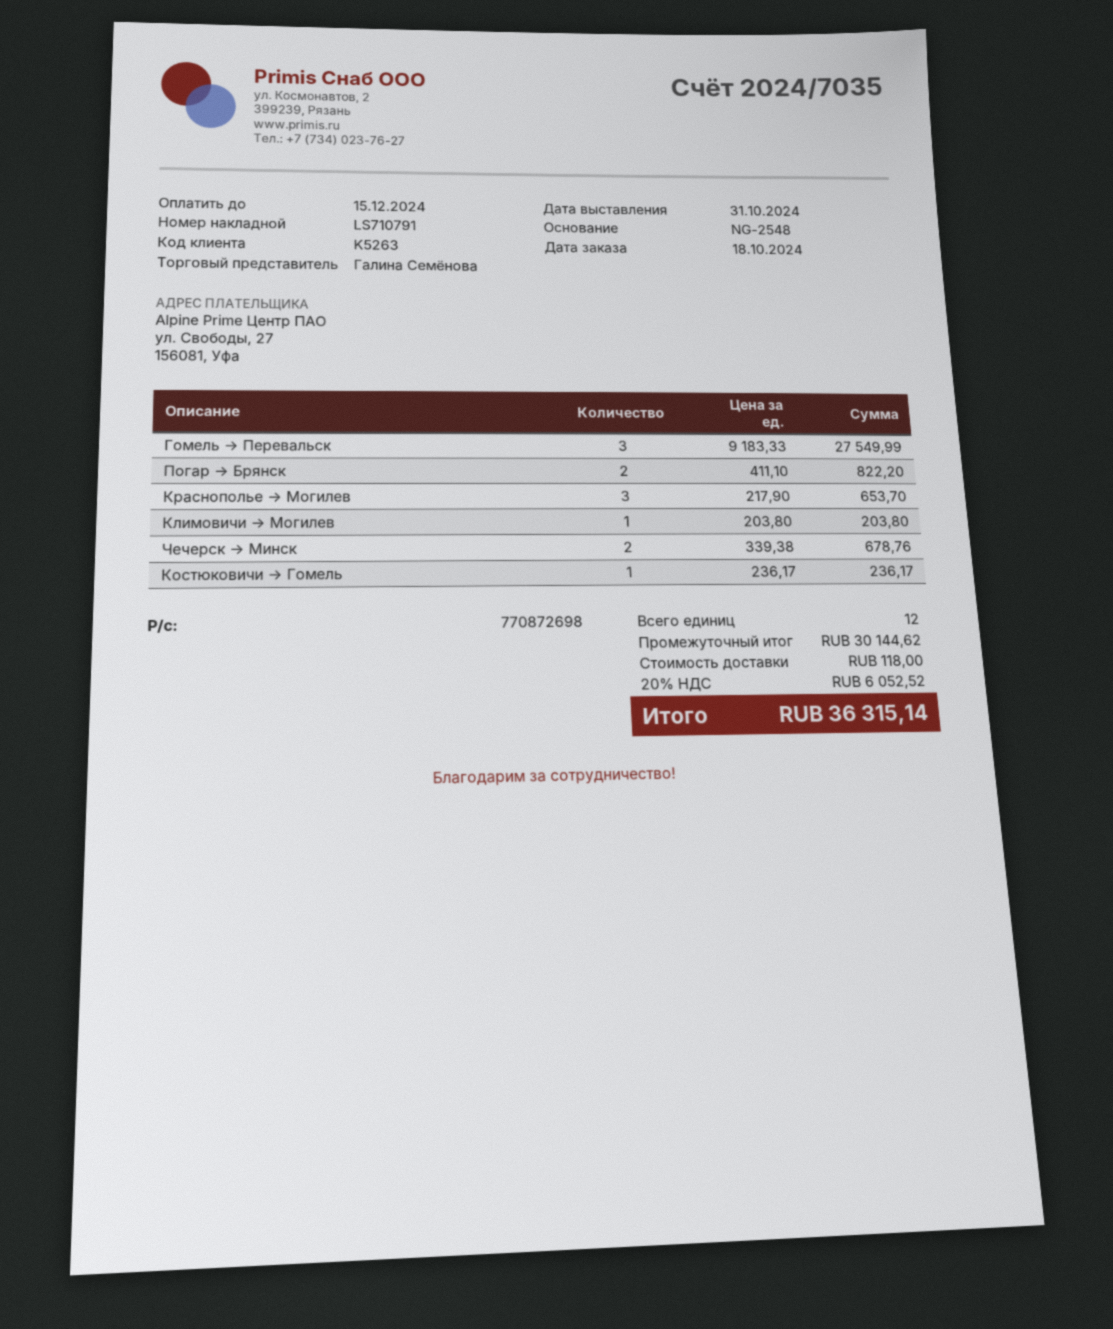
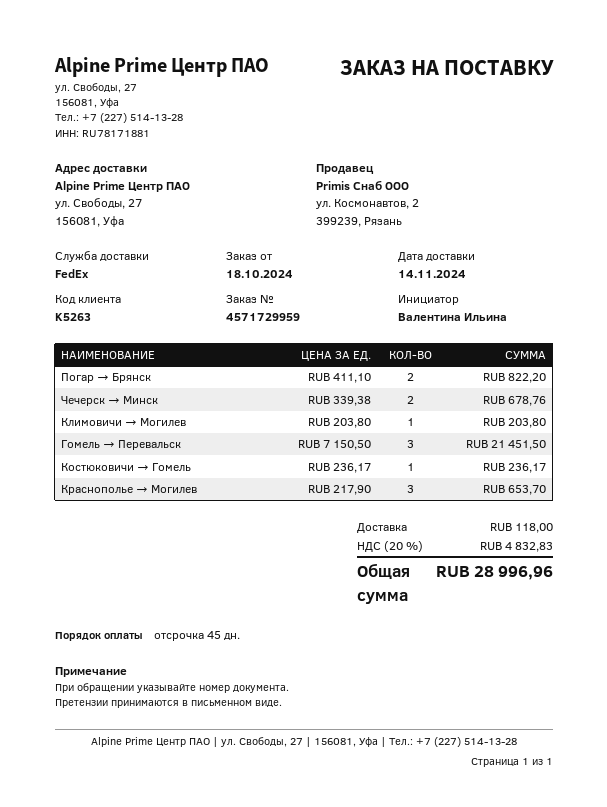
Гомель → Перевальск: 3 x 9183.33 = 27549.99 -> 3 x 7150.50 = 21451.50
tax: 20% = 6052.52 -> 20% = 4832.83
total: 36315.14 -> 28996.96

